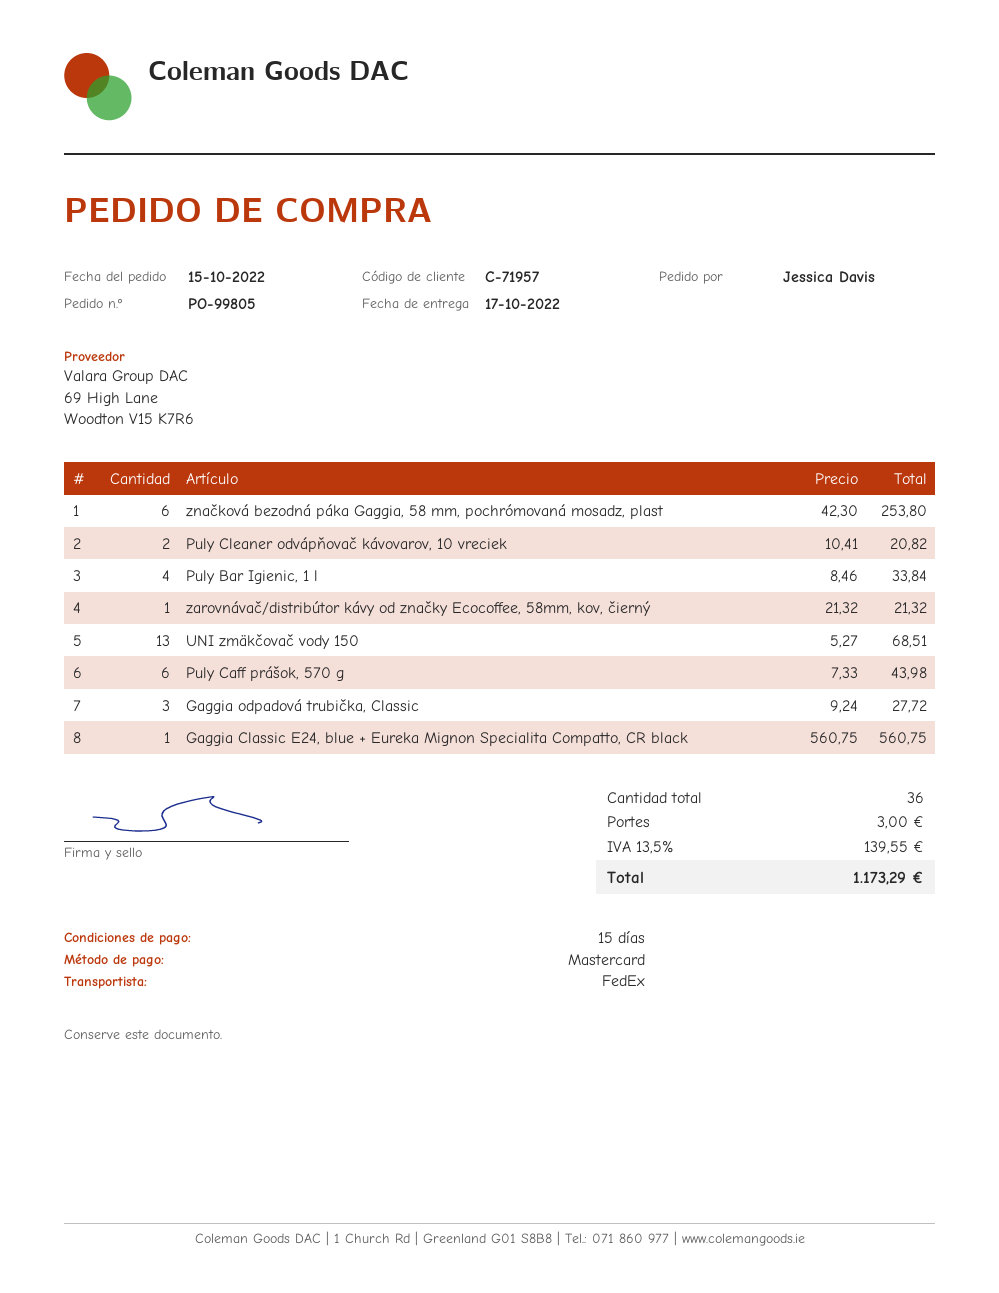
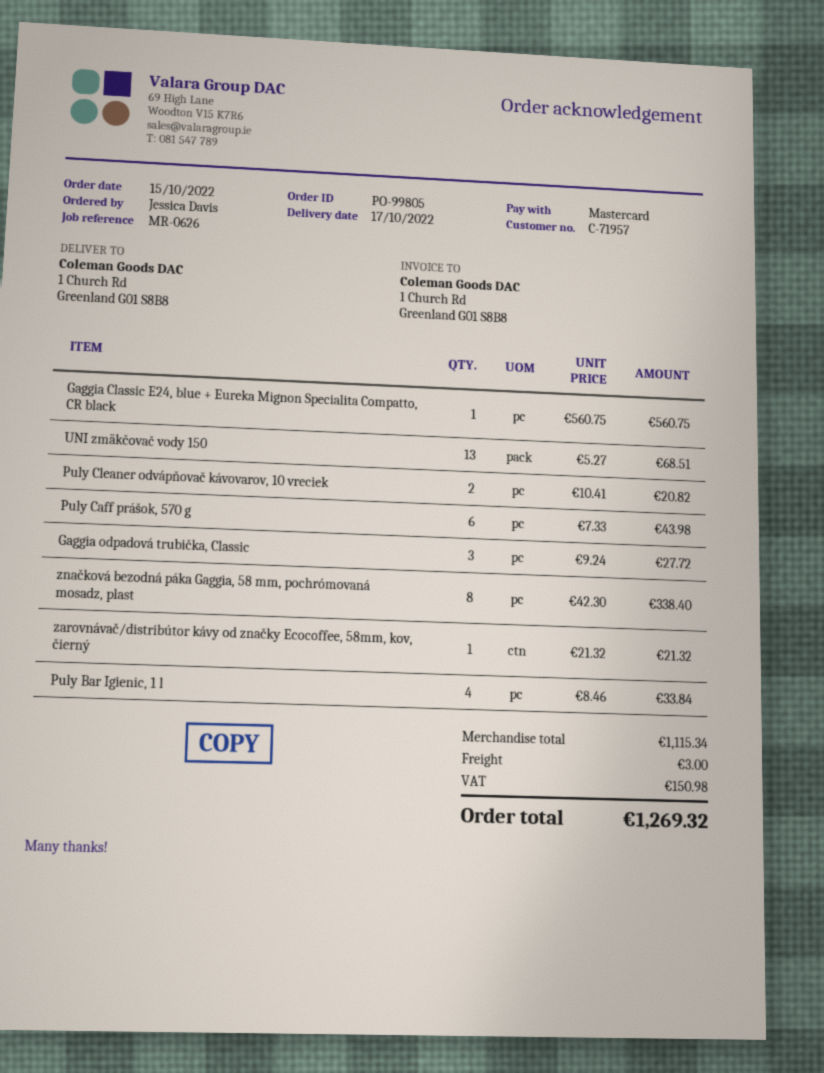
značková bezodná páka Gaggia, 58 mm, pochrómovaná mosadz, plast: 6 x 42.30 = 253.80 -> 8 x 42.30 = 338.40
tax: 139.55 -> 150.98
total: 1173.29 -> 1269.32

